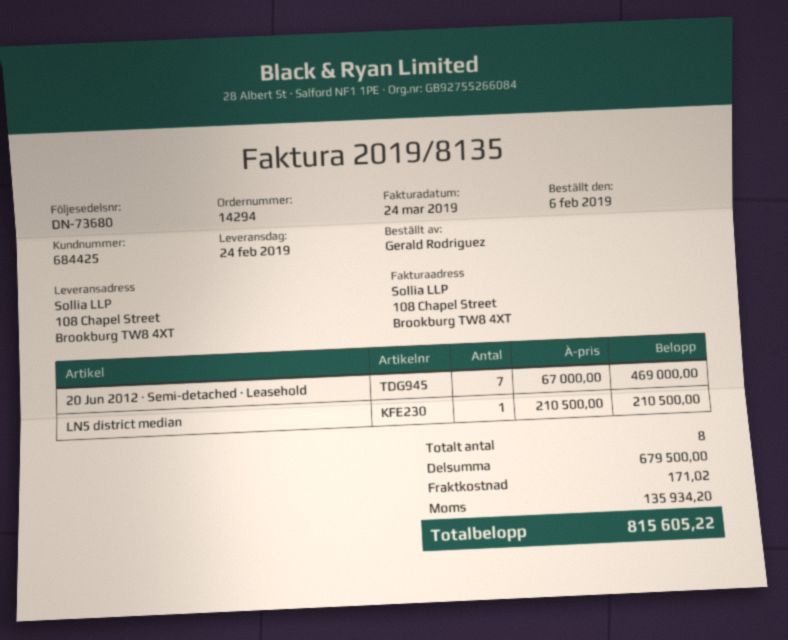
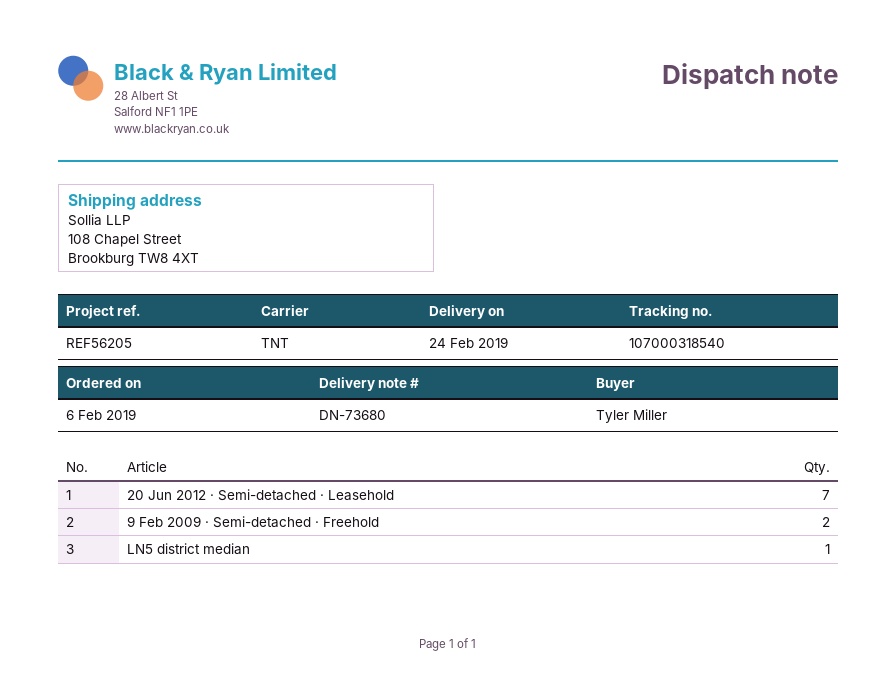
ordered by: Gerald Rodriguez -> Tyler Miller
9 Feb 2009 · Semi-detached · Freehold: none -> 2

